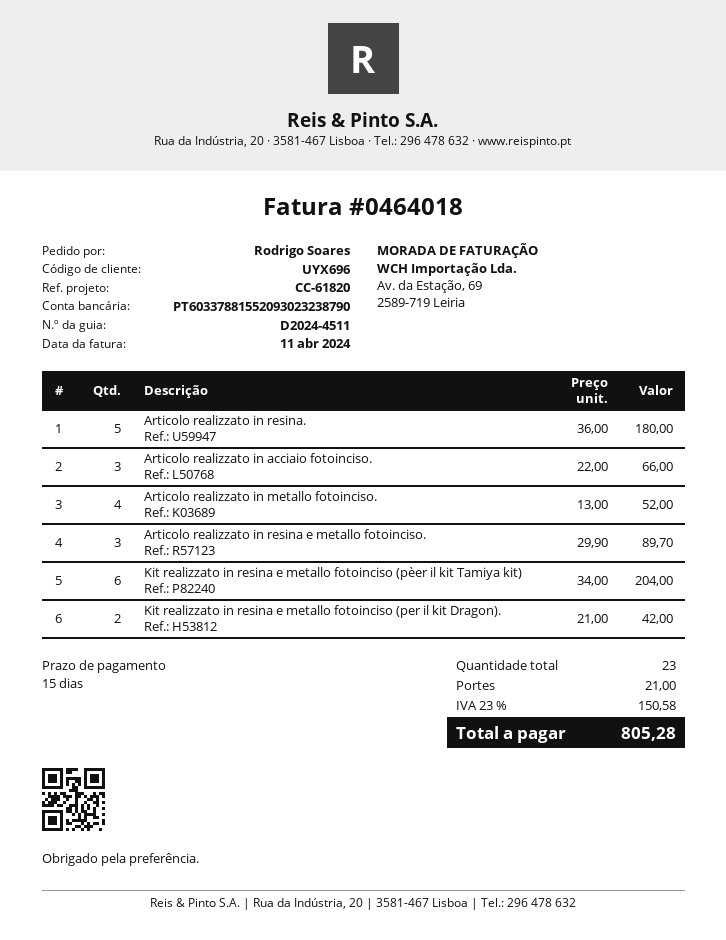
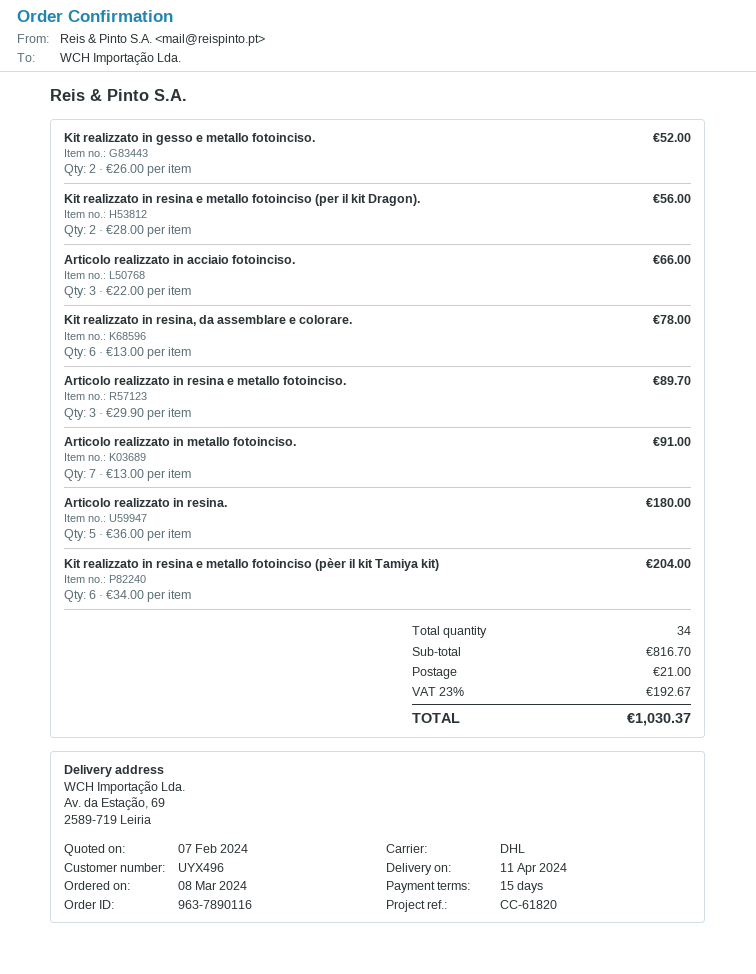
customer number: UYX696 -> UYX496
Articolo realizzato in metallo fotoinciso.: 4 x 13.00 = 52.00 -> 7 x 13.00 = 91.00
Kit realizzato in resina e metallo fotoinciso (per il kit Dragon).: 2 x 21.00 = 42.00 -> 2 x 28.00 = 56.00
Kit realizzato in gesso e metallo fotoinciso.: none -> 2 x 26.00 = 52.00
Kit realizzato in resina, da assemblare e colorare.: none -> 6 x 13.00 = 78.00
total quantity: 23 -> 34
tax: 23% = 150.58 -> 23% = 192.67
total: 805.28 -> 1030.37

